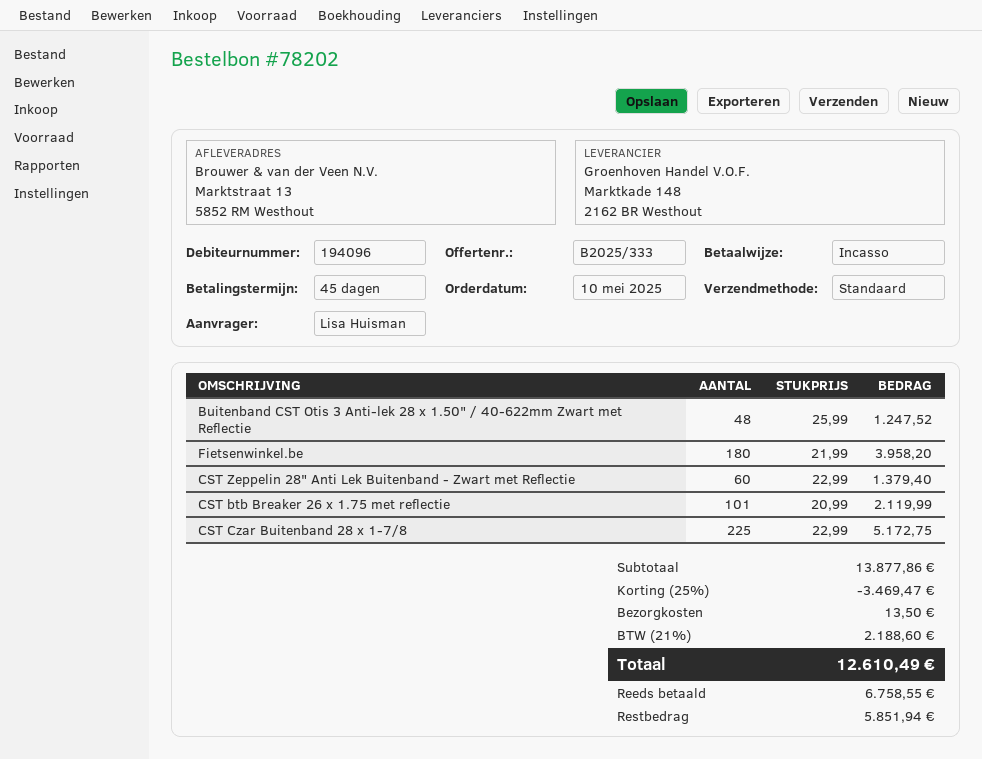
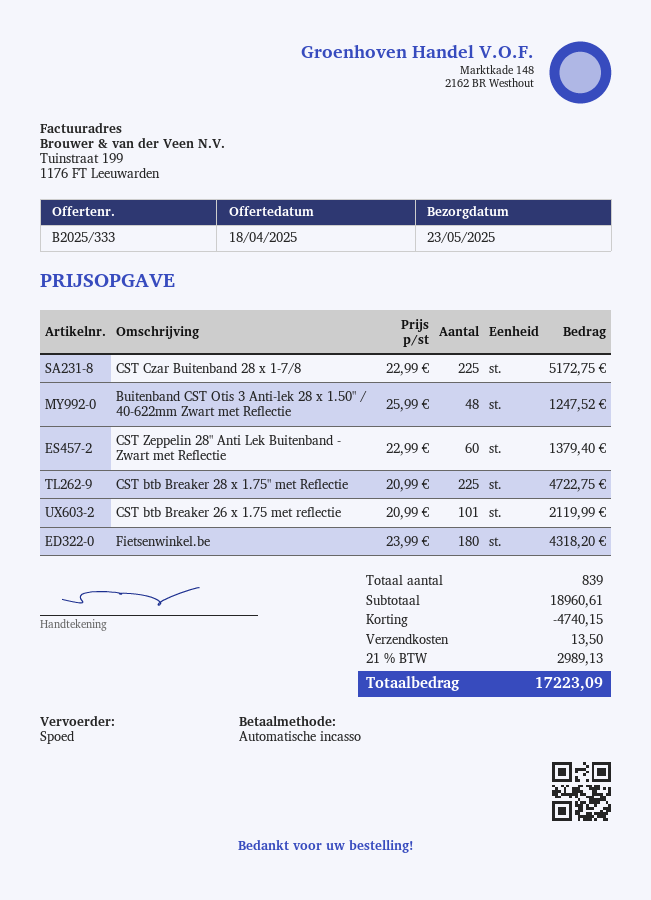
shipping method: standard -> express
Fietsenwinkel.be: 180 x 21.99 = 3958.20 -> 180 x 23.99 = 4318.20
CST btb Breaker 28 x 1.75" met Reflectie: none -> 225 x 20.99 = 4722.75
subtotal: 13877.86 -> 18960.61
discount: 3469.47 -> 4740.15
tax: 21% = 2188.60 -> 21% = 2989.13
total: 12610.49 -> 17223.09

